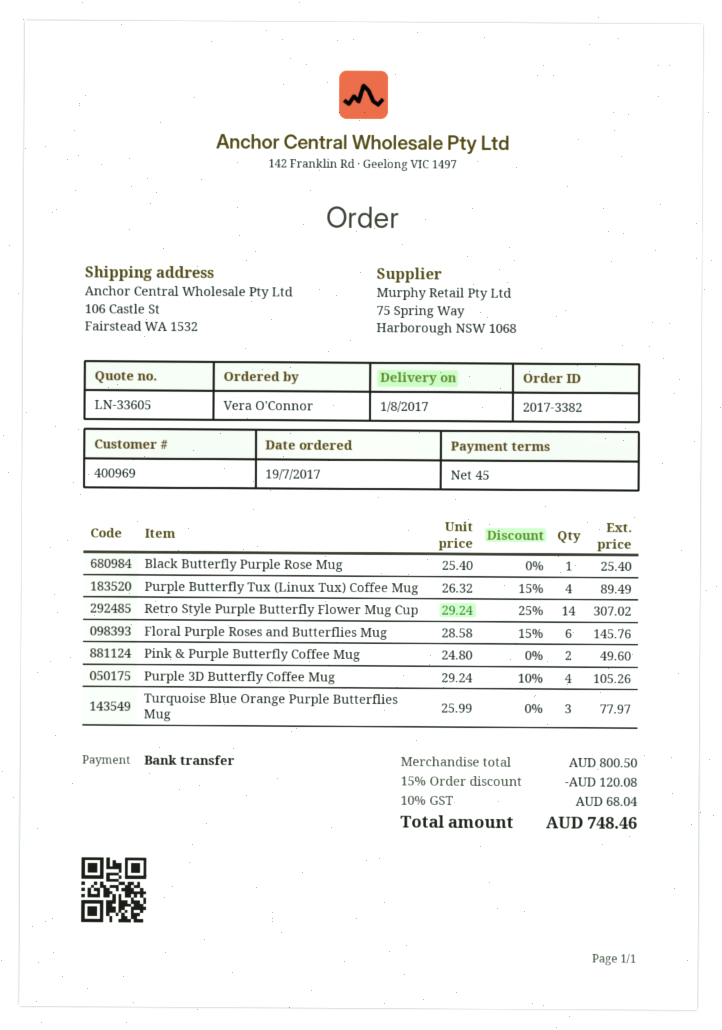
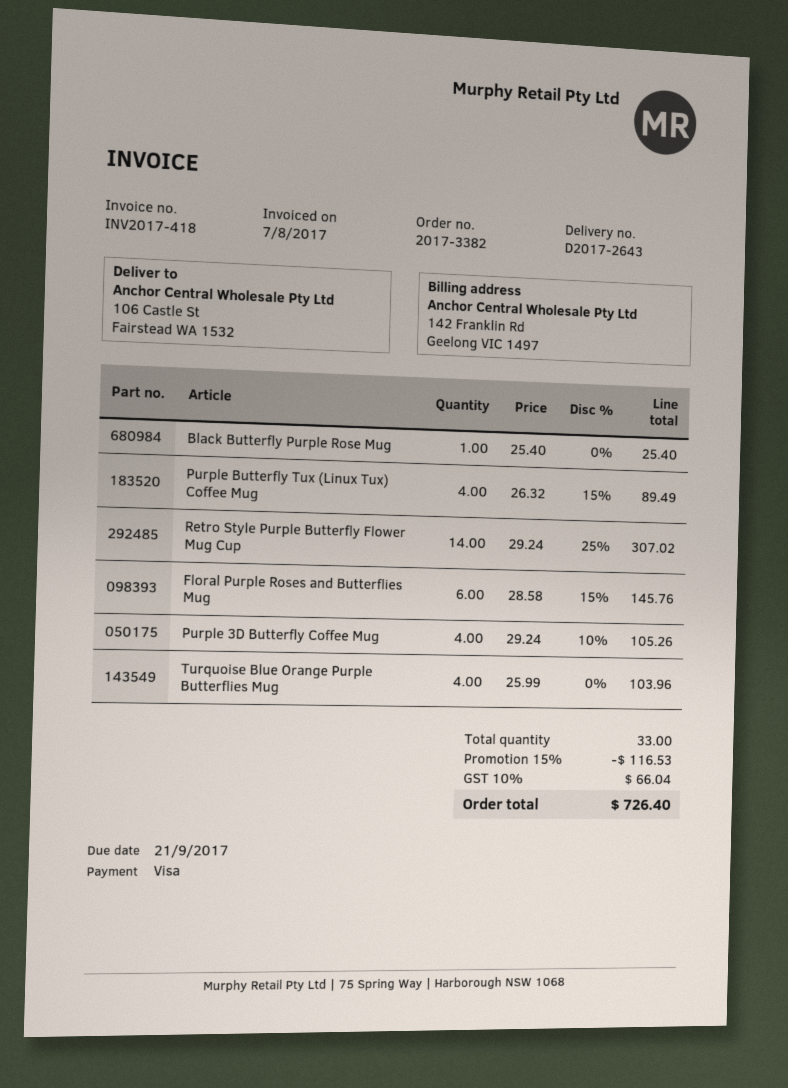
payment method: bank transfer -> Visa
Pink & Purple Butterfly Coffee Mug: 2 x 24.80 = 49.60 -> none
Turquoise Blue Orange Purple Butterflies Mug: 3 x 25.99 = 77.97 -> 4 x 25.99 = 103.96
discount: 15% = 120.08 -> 15% = 116.53
tax: 10% = 68.04 -> 10% = 66.04
total: 748.46 -> 726.40

